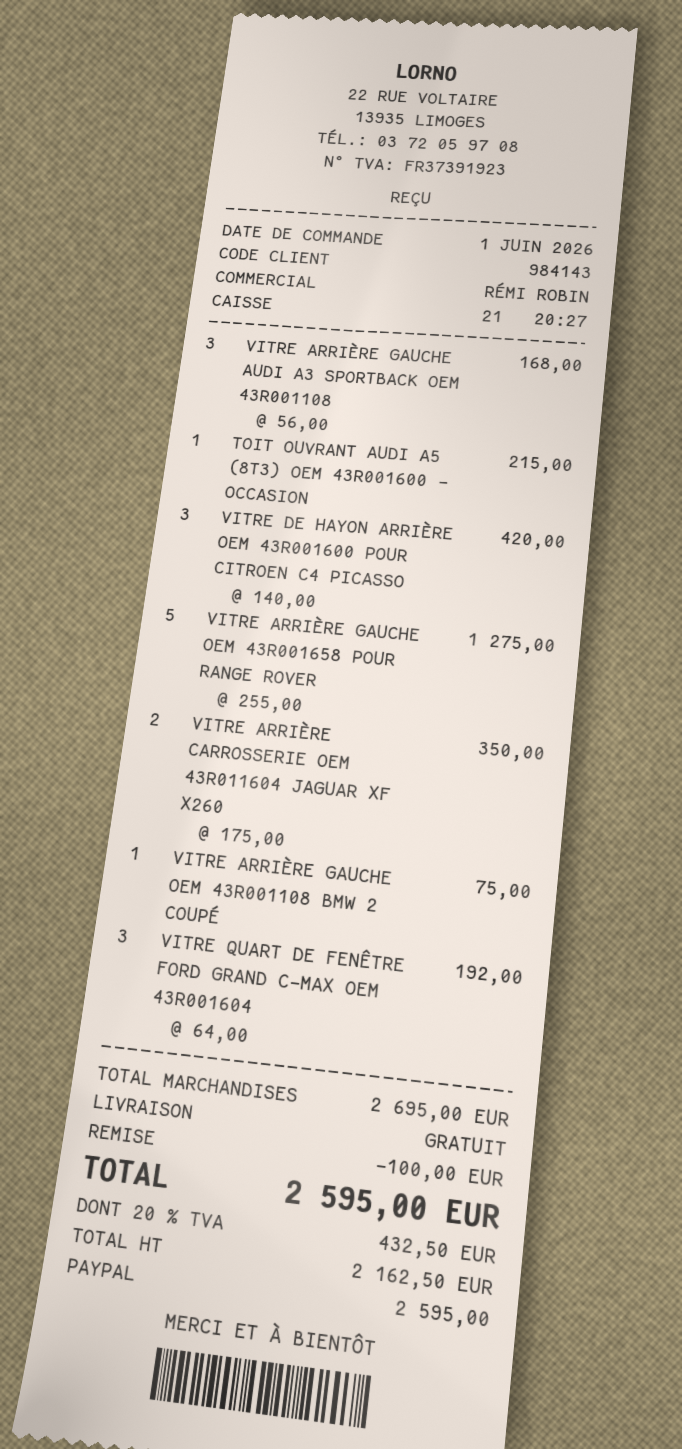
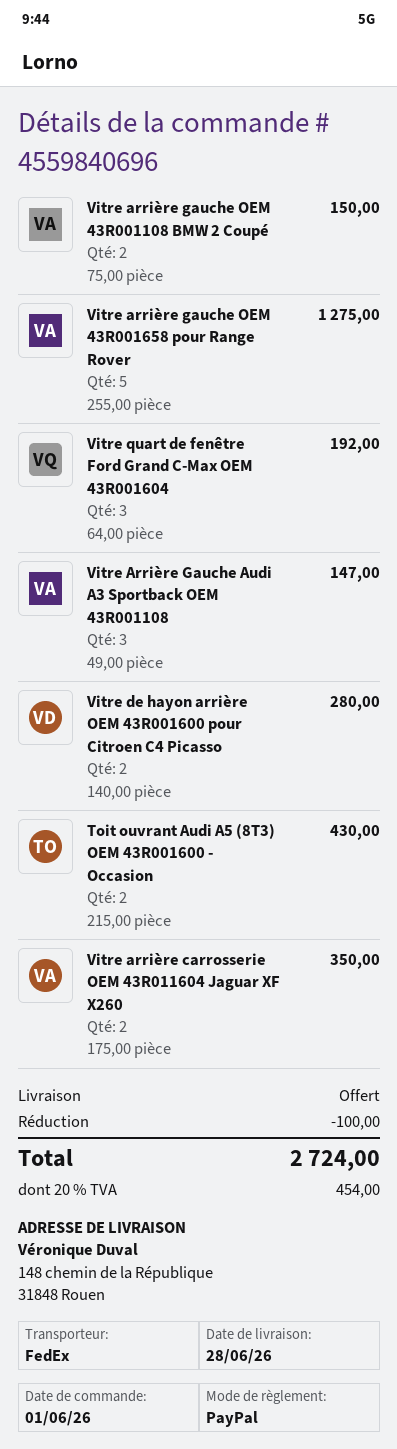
VITRE ARRIÈRE GAUCHE AUDI A3 SPORTBACK OEM 43R001108: 3 x 56.00 = 168.00 -> 3 x 49.00 = 147.00
TOIT OUVRANT AUDI A5 (8T3) OEM 43R001600 - OCCASION: 1 x 215.00 = 215.00 -> 2 x 215.00 = 430.00
VITRE DE HAYON ARRIÈRE OEM 43R001600 POUR CITROEN C4 PICASSO: 3 x 140.00 = 420.00 -> 2 x 140.00 = 280.00
VITRE ARRIÈRE GAUCHE OEM 43R001108 BMW 2 COUPÉ: 1 x 75.00 = 75.00 -> 2 x 75.00 = 150.00
tax: 20% = 432.50 -> 20% = 454.00
total: 2595.00 -> 2724.00

